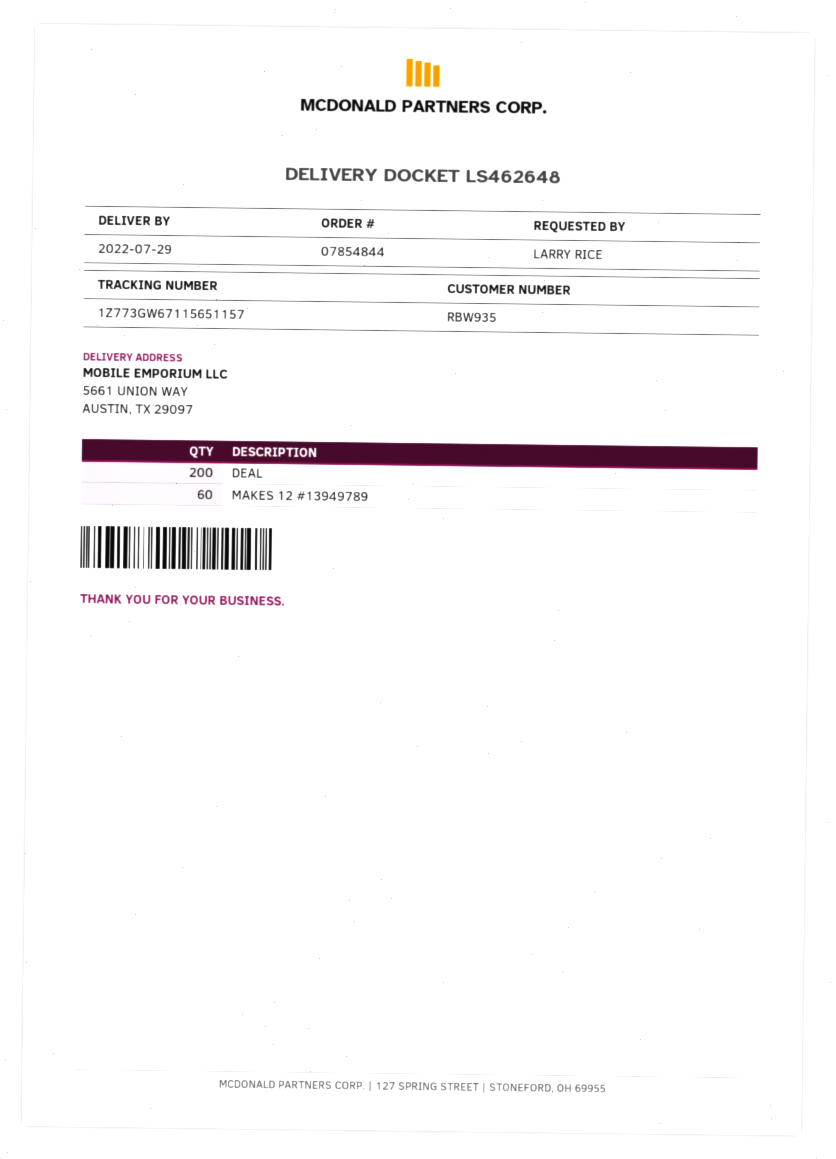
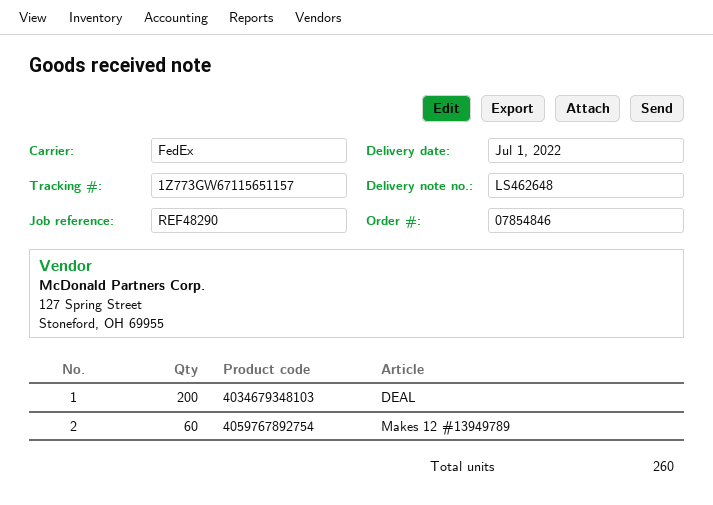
order number: 07854844 -> 07854846
delivery date: 2022-07-29 -> 2022-07-01

